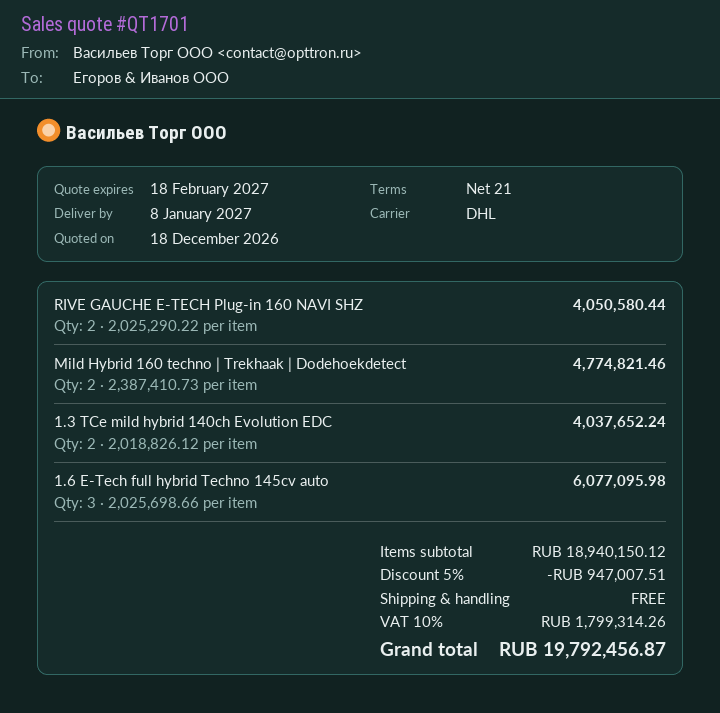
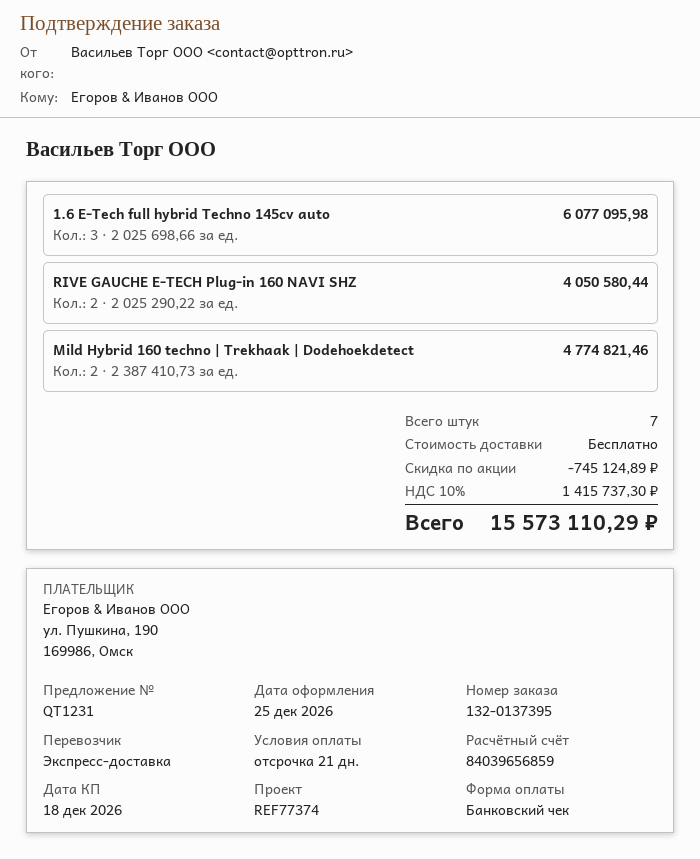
quote number: QT1701 -> QT1231
shipping method: DHL -> express
1.3 TCe mild hybrid 140ch Evolution EDC: 2 x 2018826.12 = 4037652.24 -> none
discount: 947007.51 -> 745124.89
tax: 10% = 1799314.26 -> 10% = 1415737.30
total: 19792456.87 -> 15573110.29

